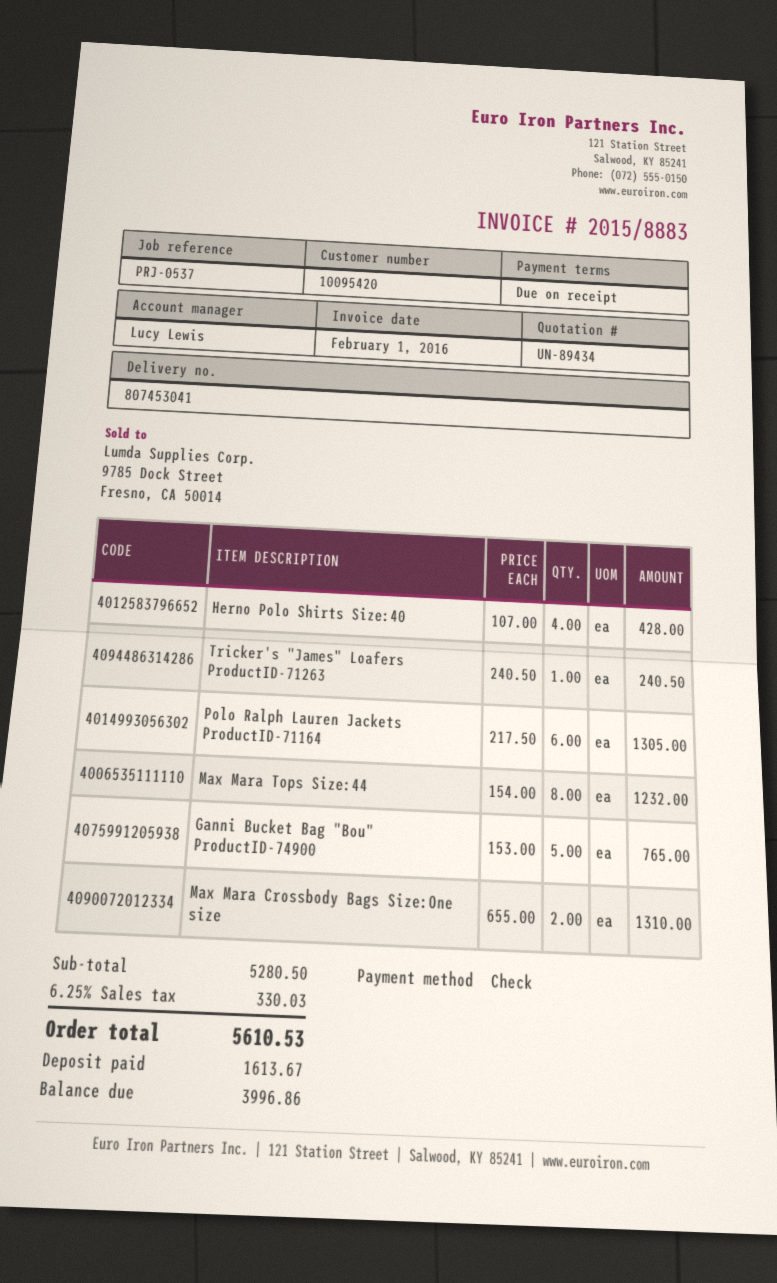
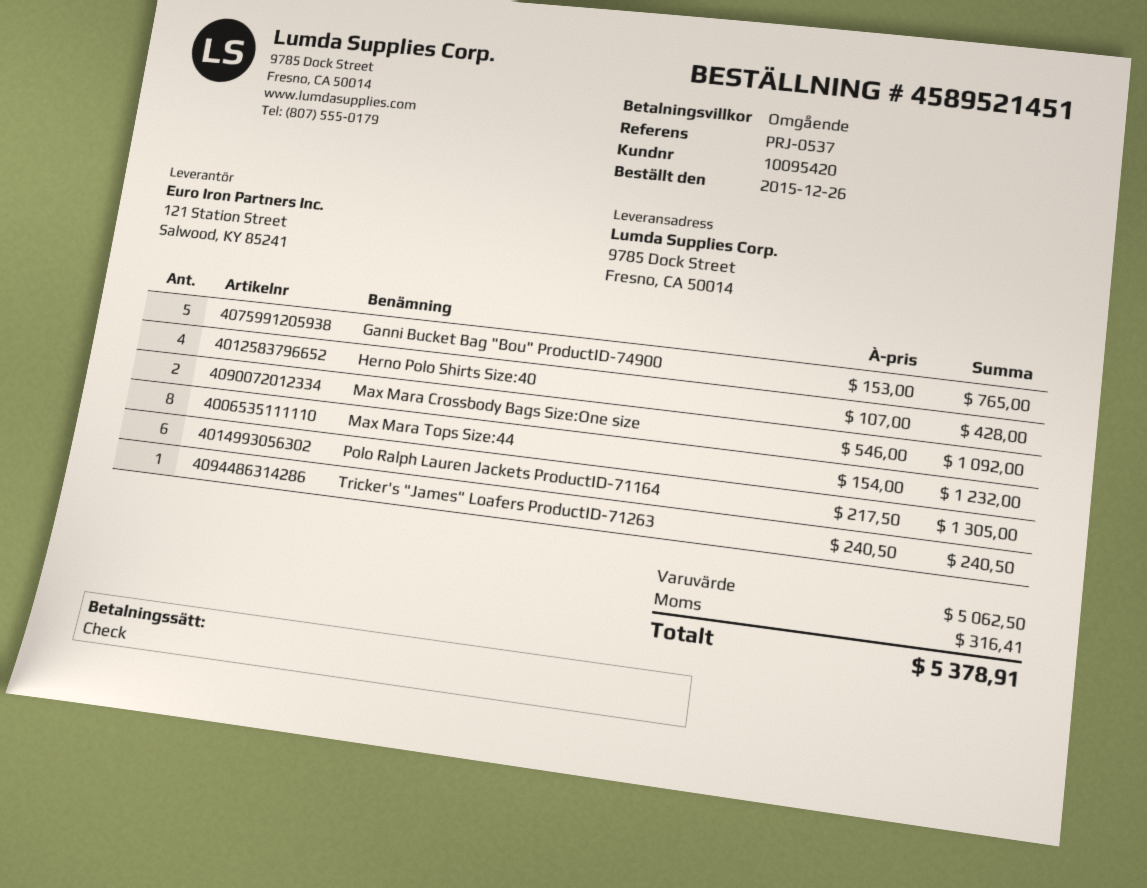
Max Mara Crossbody Bags Size:One size: 2 x 655.00 = 1310.00 -> 2 x 546.00 = 1092.00
subtotal: 5280.50 -> 5062.50
tax: 330.03 -> 316.41
total: 5610.53 -> 5378.91

